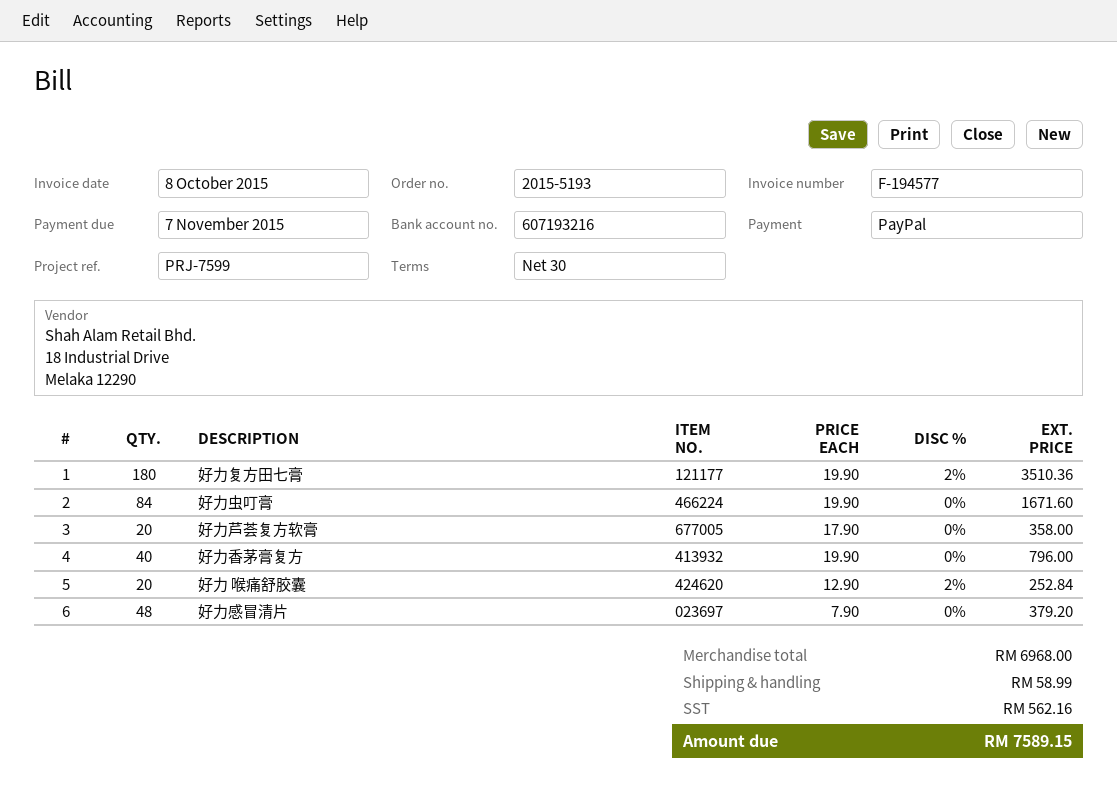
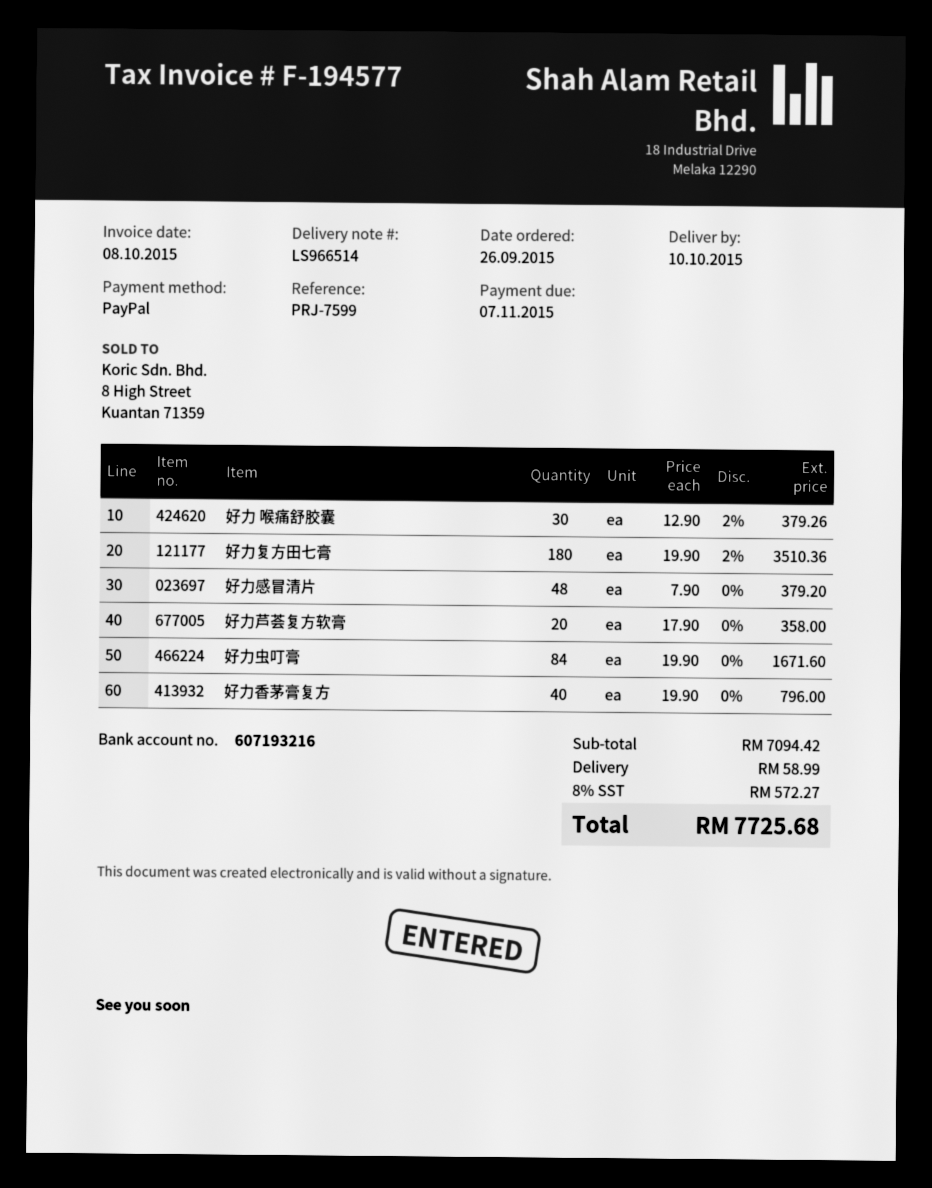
好力 喉痛舒胶囊: 20 x 12.90 - 2% = 252.84 -> 30 x 12.90 - 2% = 379.26
subtotal: 6968.00 -> 7094.42
tax: 562.16 -> 572.27
total: 7589.15 -> 7725.68

